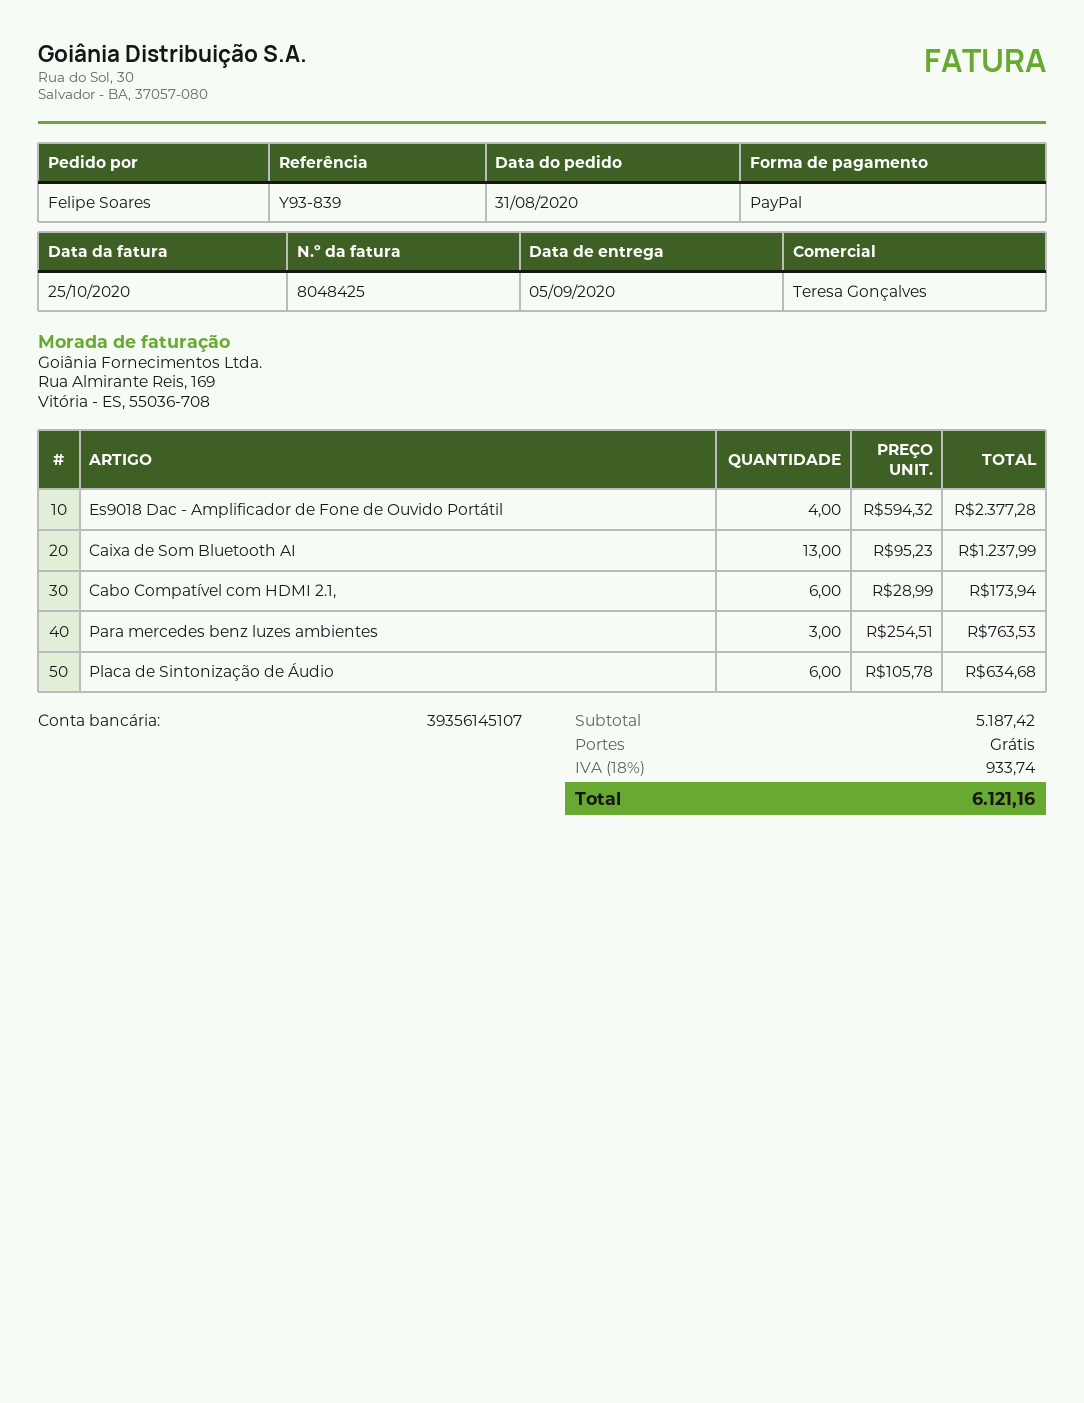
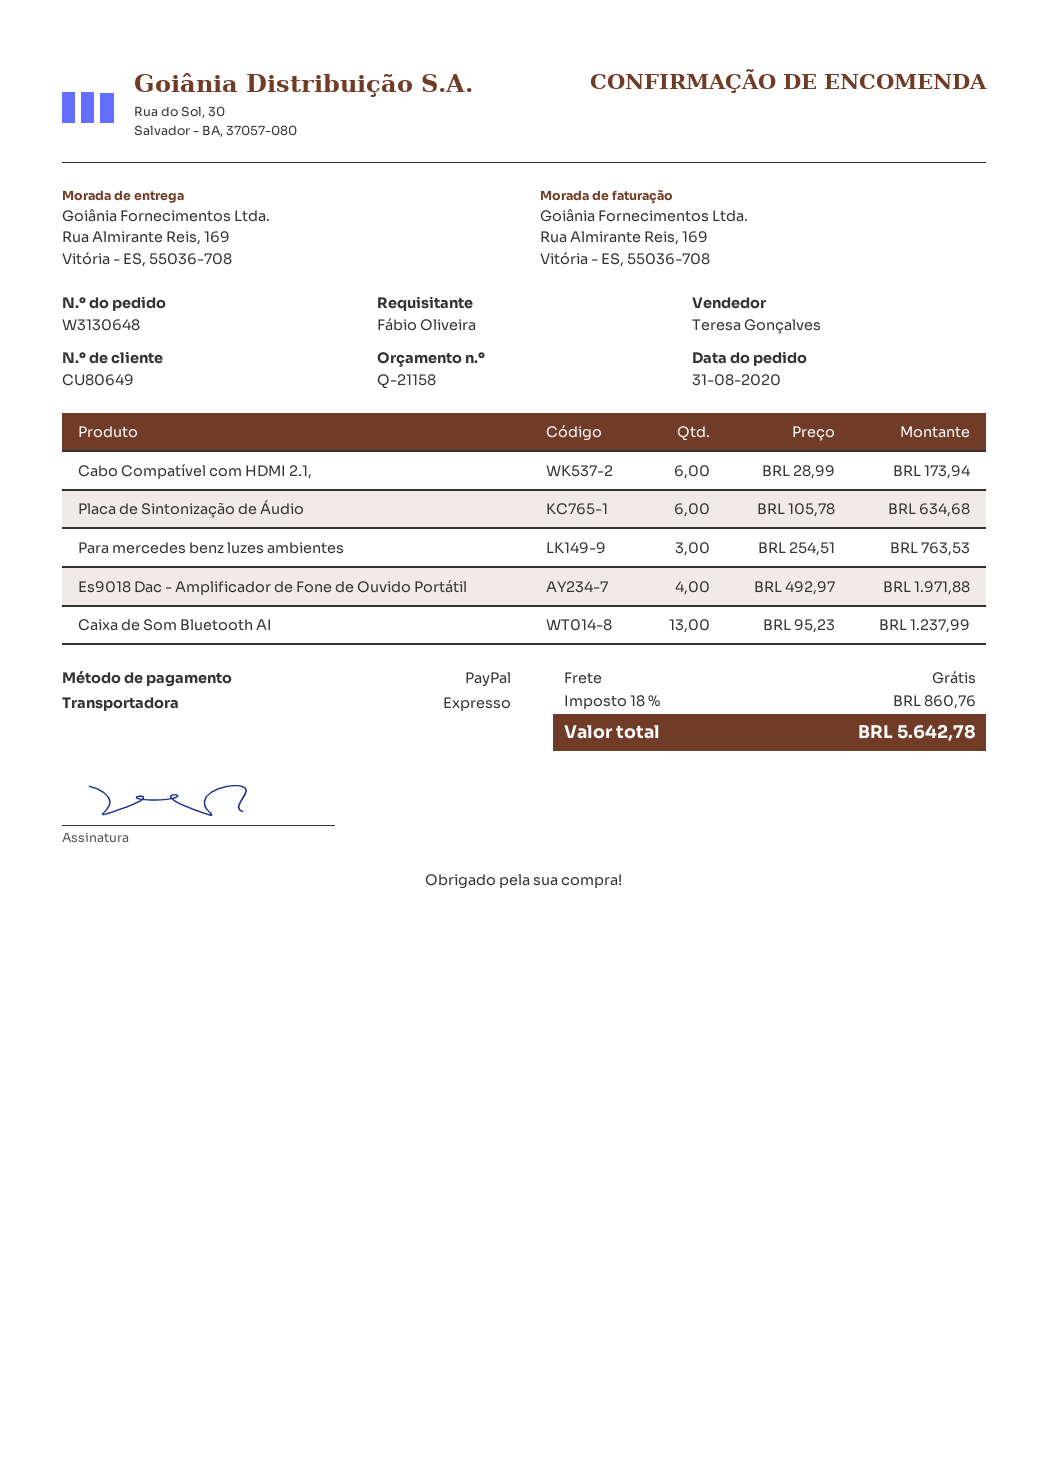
ordered by: Felipe Soares -> Fábio Oliveira
Es9018 Dac - Amplificador de Fone de Ouvido Portátil: 4 x 594.32 = 2377.28 -> 4 x 492.97 = 1971.88
tax: 18% = 933.74 -> 18% = 860.76
total: 6121.16 -> 5642.78

